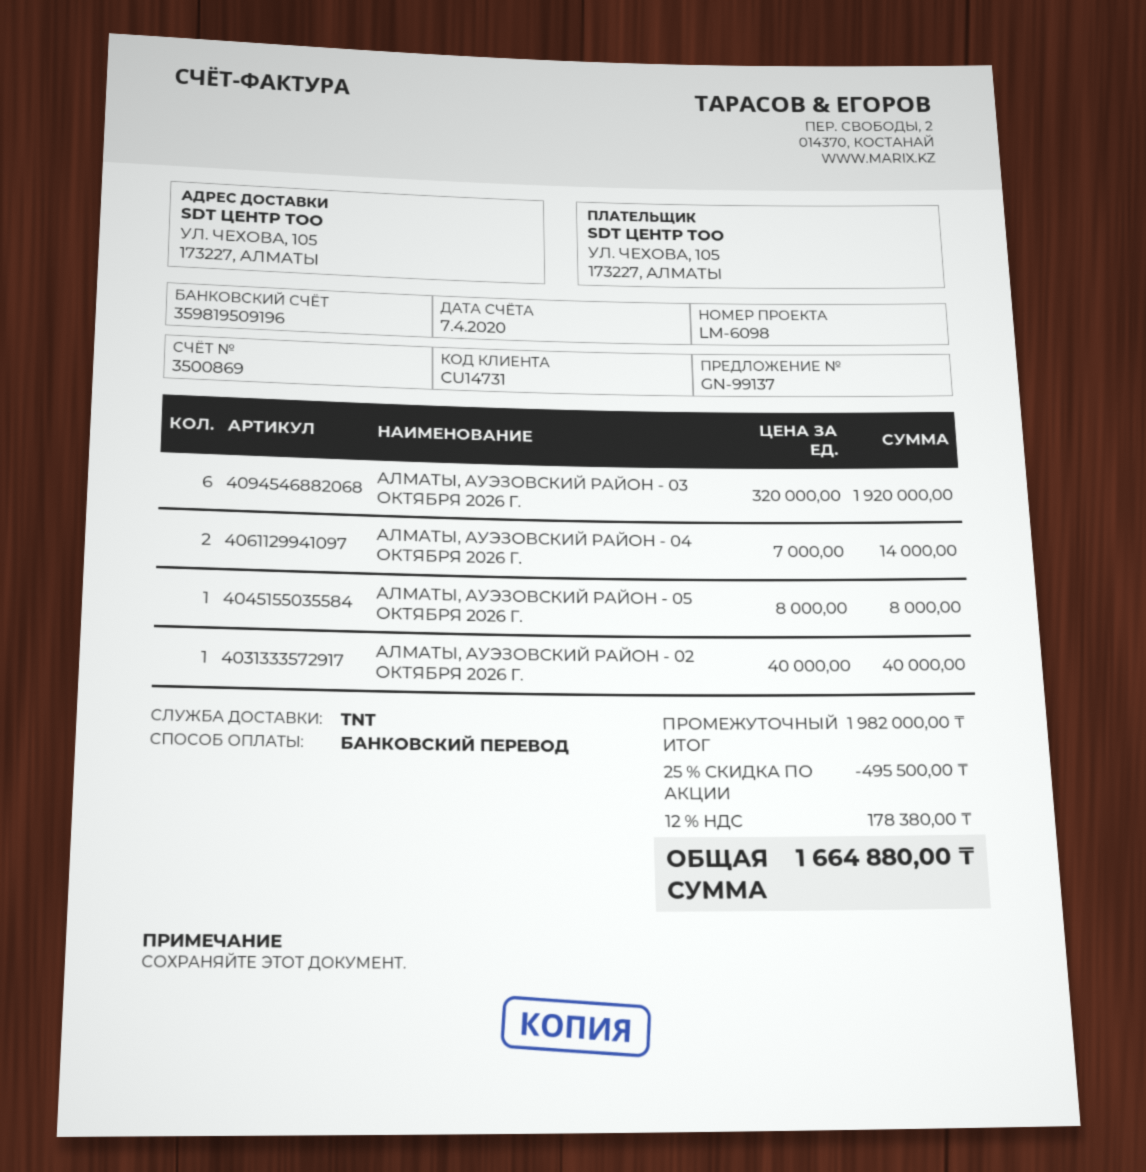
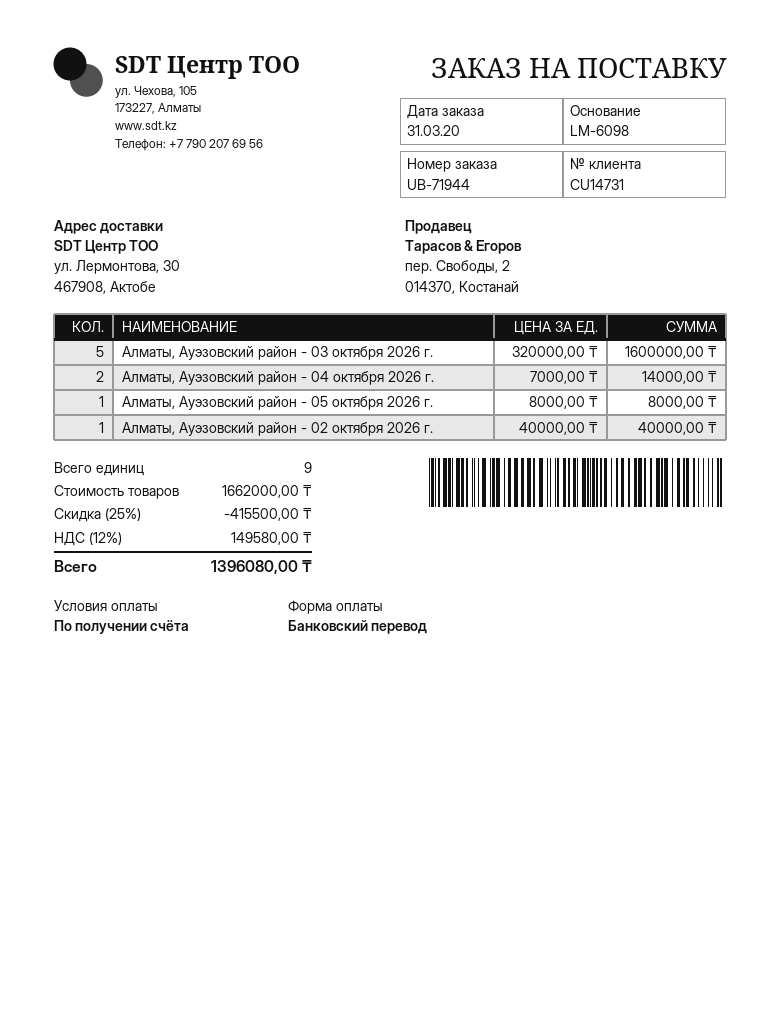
ship to: УЛ. ЧЕХОВА, 105, 173227, АЛМАТЫ -> ул. Лермонтова, 30, 467908, Актобе
АЛМАТЫ, АУЭЗОВСКИЙ РАЙОН - 03 ОКТЯБРЯ 2026 Г.: 6 x 320000.00 = 1920000.00 -> 5 x 320000.00 = 1600000.00
subtotal: 1982000.00 -> 1662000.00
discount: 25% = 495500.00 -> 25% = 415500.00
tax: 12% = 178380.00 -> 12% = 149580.00
total: 1664880.00 -> 1396080.00

